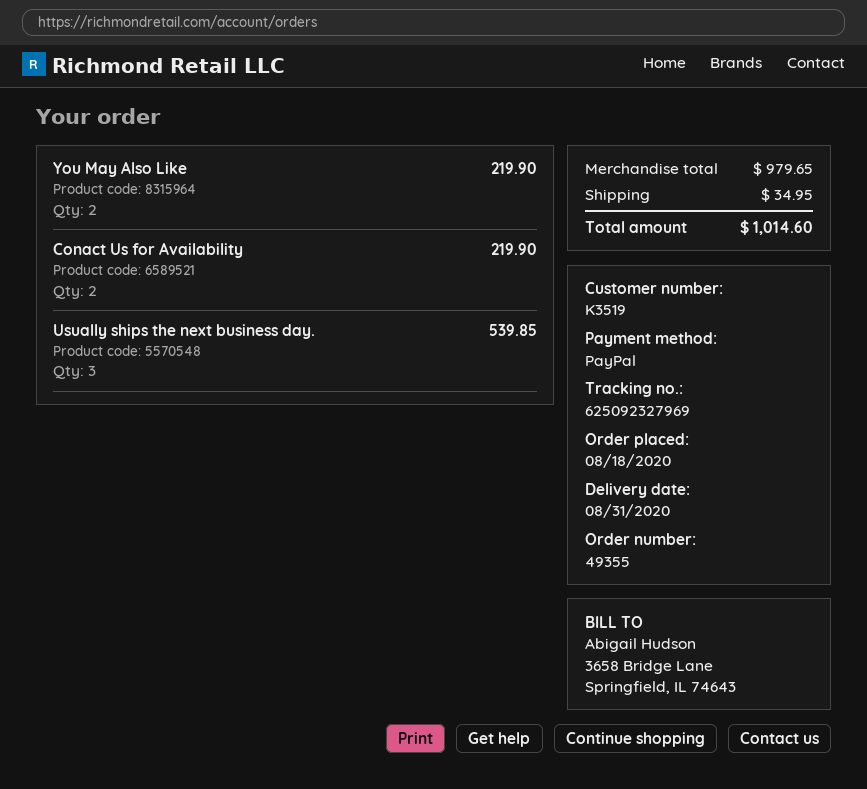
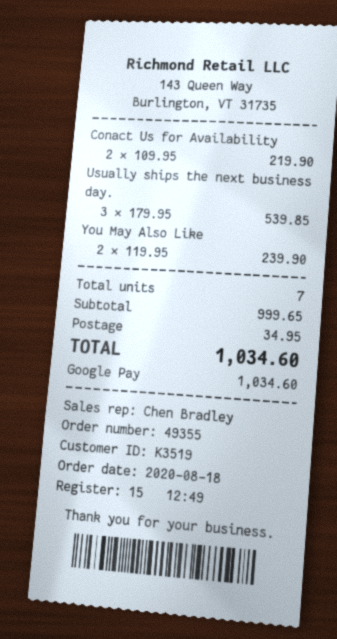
payment method: PayPal -> Google Pay
You May Also Like: 2 for 219.90 -> 2 for 239.90
subtotal: 979.65 -> 999.65
total: 1014.60 -> 1034.60

